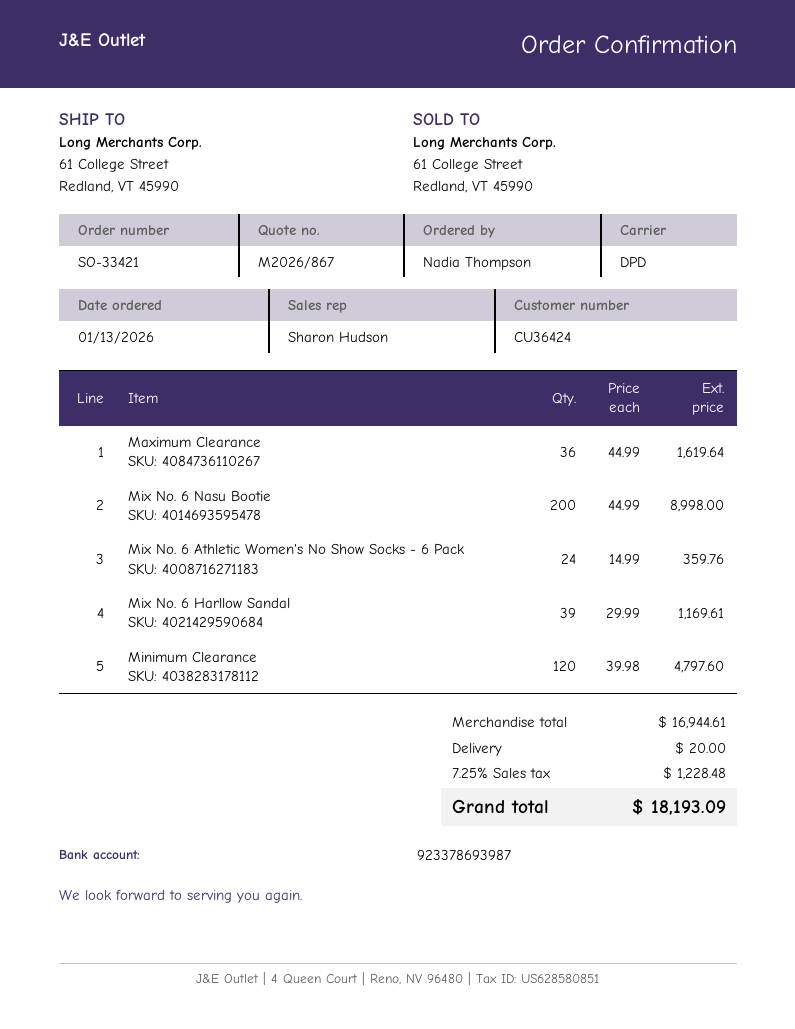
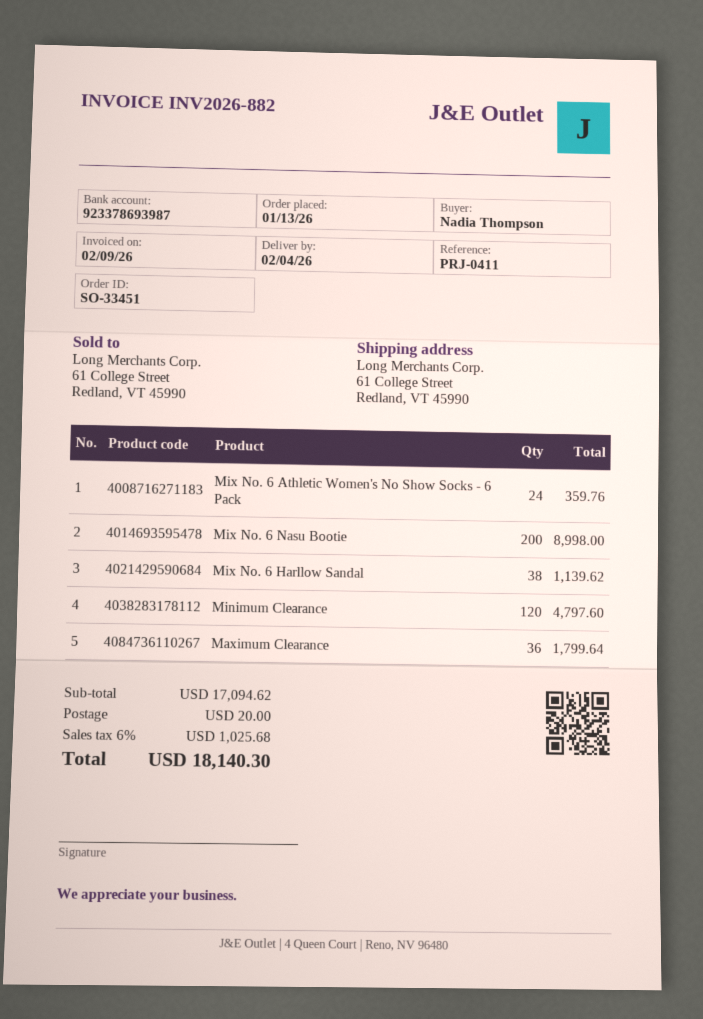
order number: SO-33421 -> SO-33451
Maximum Clearance: 36 for 1619.64 -> 36 for 1799.64
Mix No. 6 Harllow Sandal: 39 for 1169.61 -> 38 for 1139.62
subtotal: 16944.61 -> 17094.62
tax: 7.25% = 1228.48 -> 6% = 1025.68
total: 18193.09 -> 18140.30

